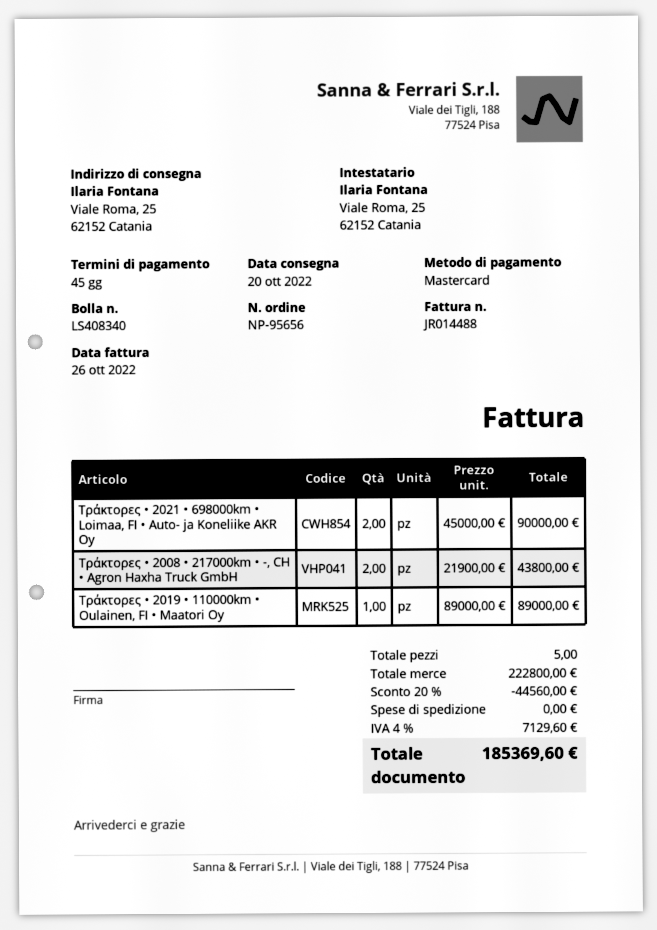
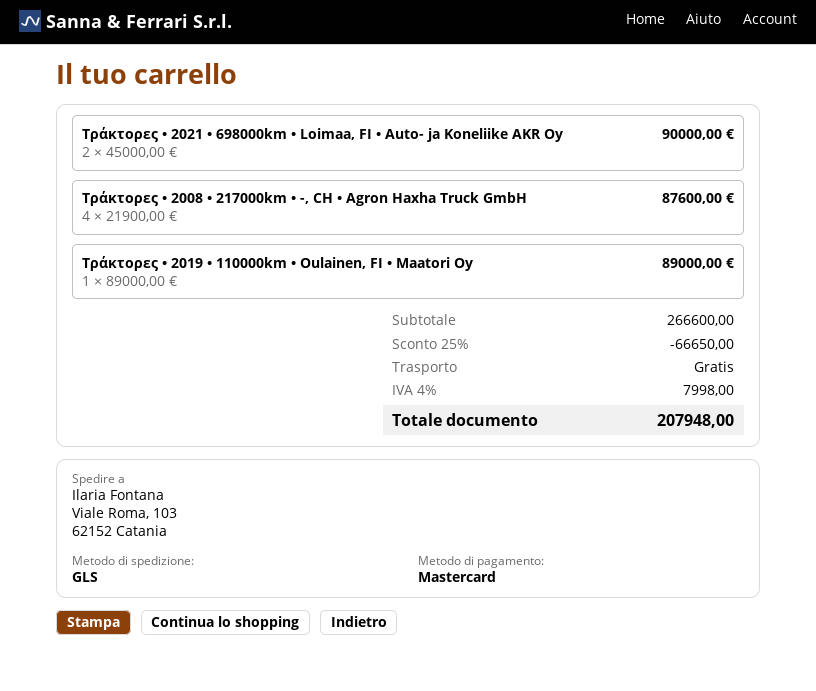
ship to: Viale Roma, 25, 62152 Catania -> Viale Roma, 103, 62152 Catania
Τράκτορες • 2008 • 217000km • -, CH • Agron Haxha Truck GmbH: 2 x 21900.00 = 43800.00 -> 4 x 21900.00 = 87600.00
subtotal: 222800.00 -> 266600.00
discount: 20% = 44560.00 -> 25% = 66650.00
tax: 4% = 7129.60 -> 4% = 7998.00
total: 185369.60 -> 207948.00

